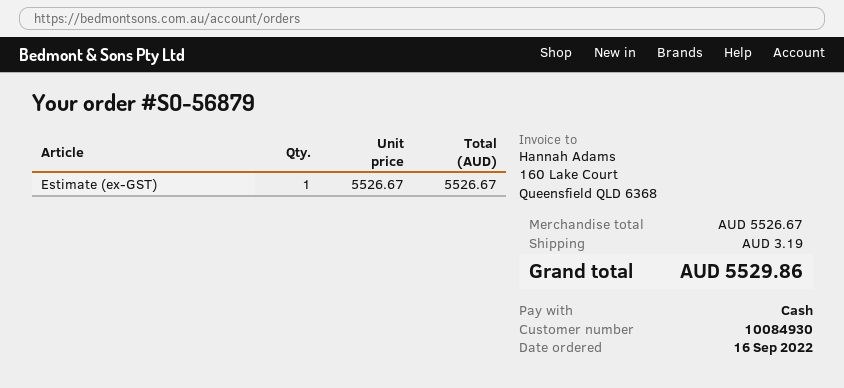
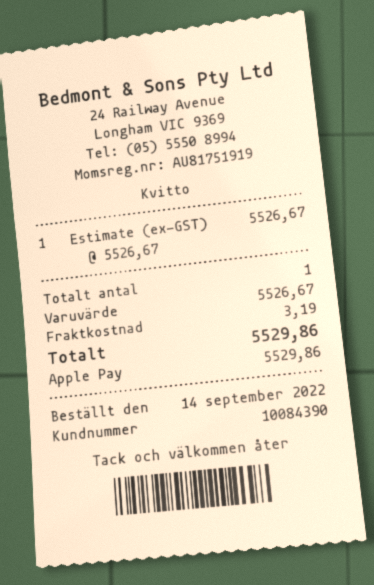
order date: 2022-09-16 -> 2022-09-14
customer number: 10084930 -> 10084390
payment method: cash -> Apple Pay

